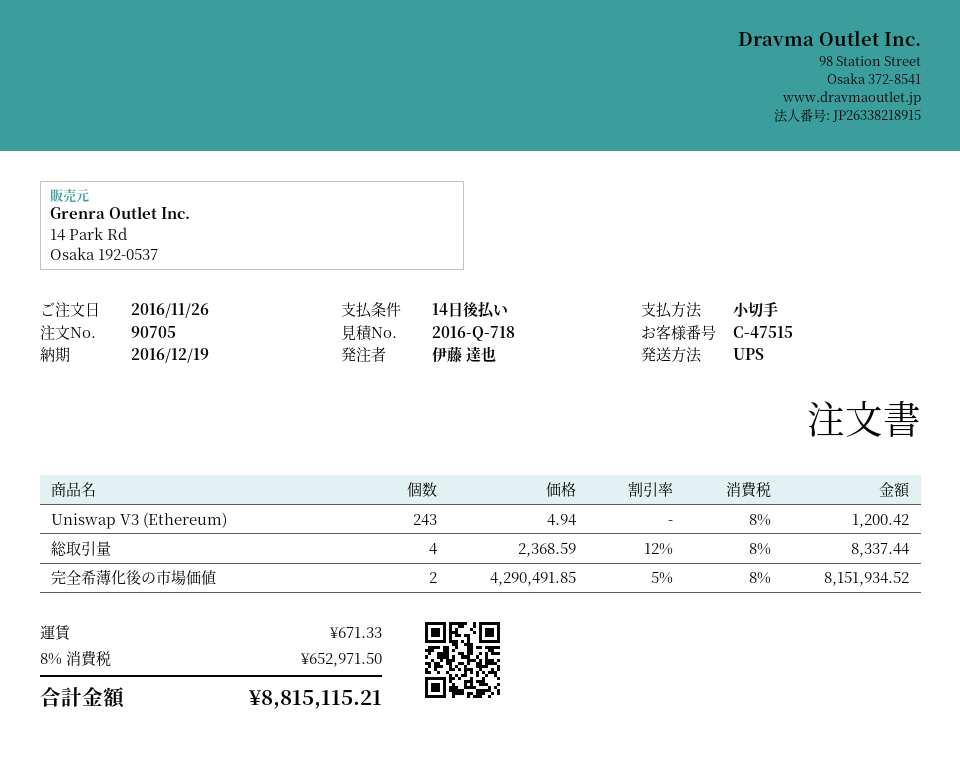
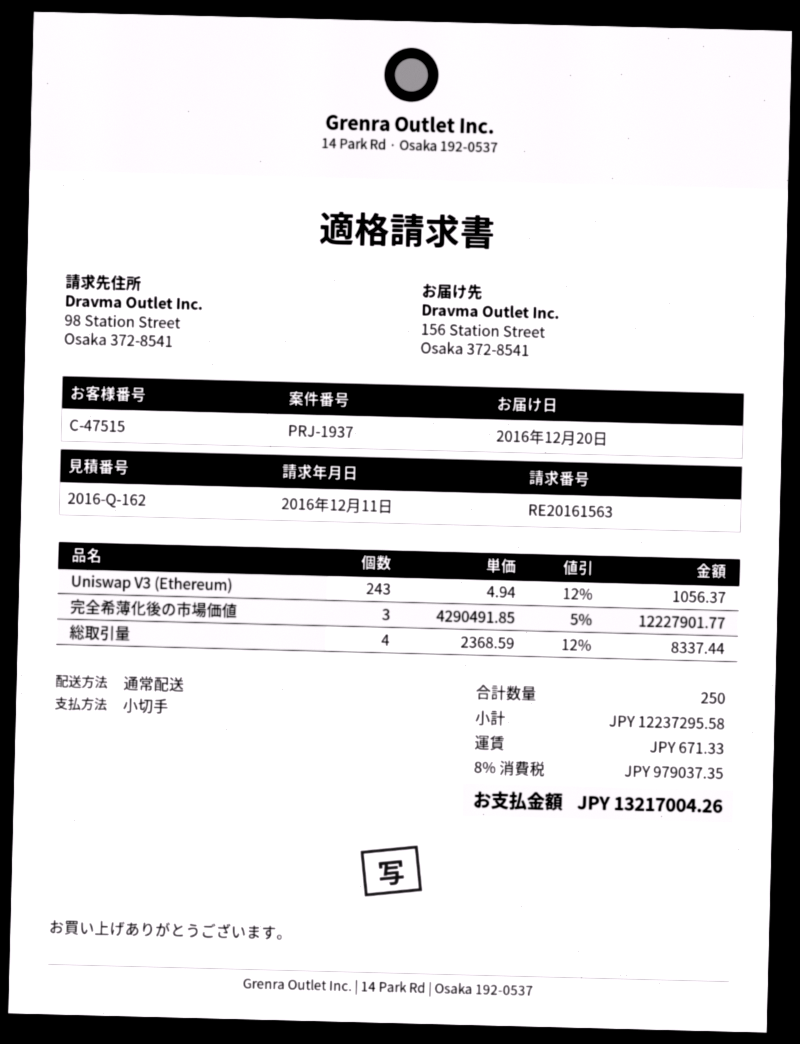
quote number: 2016-Q-718 -> 2016-Q-162
delivery date: 2016-12-19 -> 2016-12-20
shipping method: UPS -> standard
Uniswap V3 (Ethereum): 243 x 4.94 = 1200.42 -> 243 x 4.94 - 12% = 1056.37
完全希薄化後の市場価値: 2 x 4290491.85 - 5% = 8151934.52 -> 3 x 4290491.85 - 5% = 12227901.77
tax: 8% = 652971.50 -> 8% = 979037.35
total: 8815115.21 -> 13217004.26

